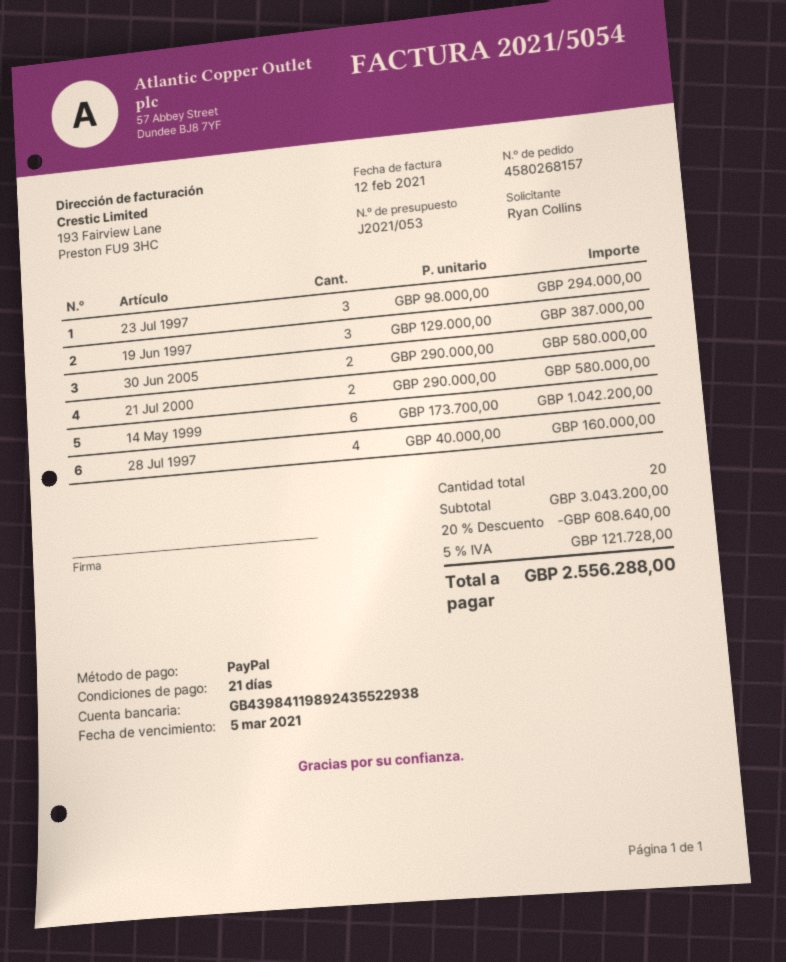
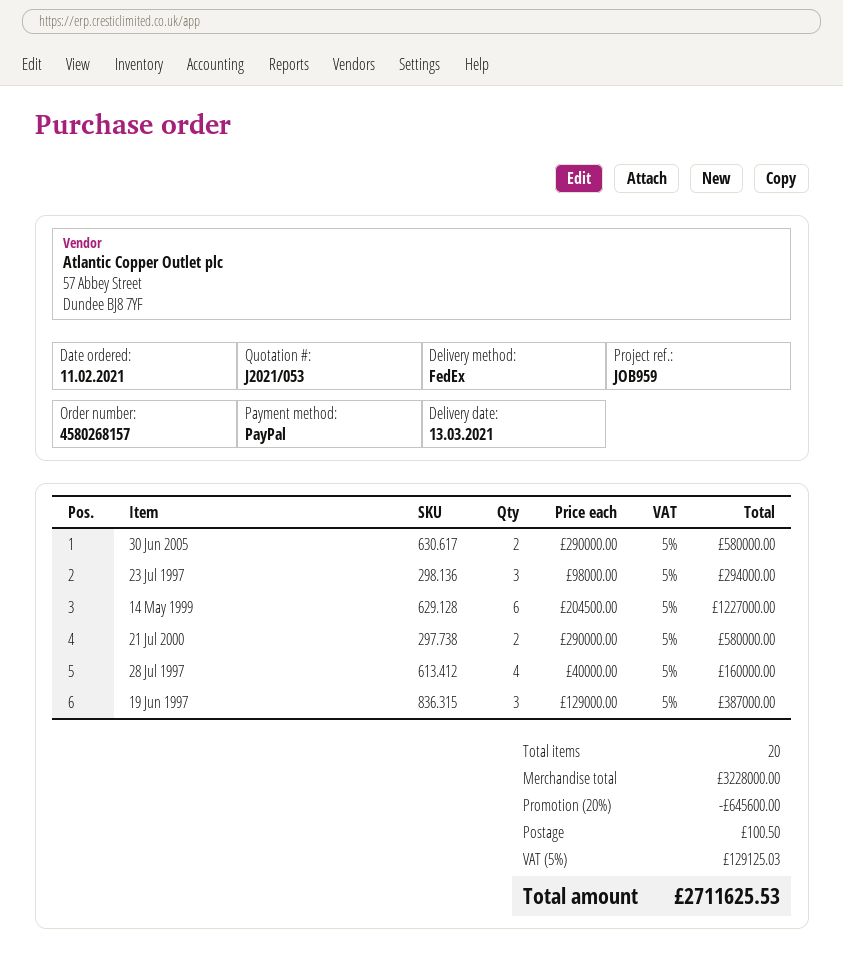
14 May 1999: 6 x 173700.00 = 1042200.00 -> 6 x 204500.00 = 1227000.00
subtotal: 3043200.00 -> 3228000.00
discount: 20% = 608640.00 -> 20% = 645600.00
shipping: none -> 100.50
tax: 5% = 121728.00 -> 5% = 129125.03
total: 2556288.00 -> 2711625.53

